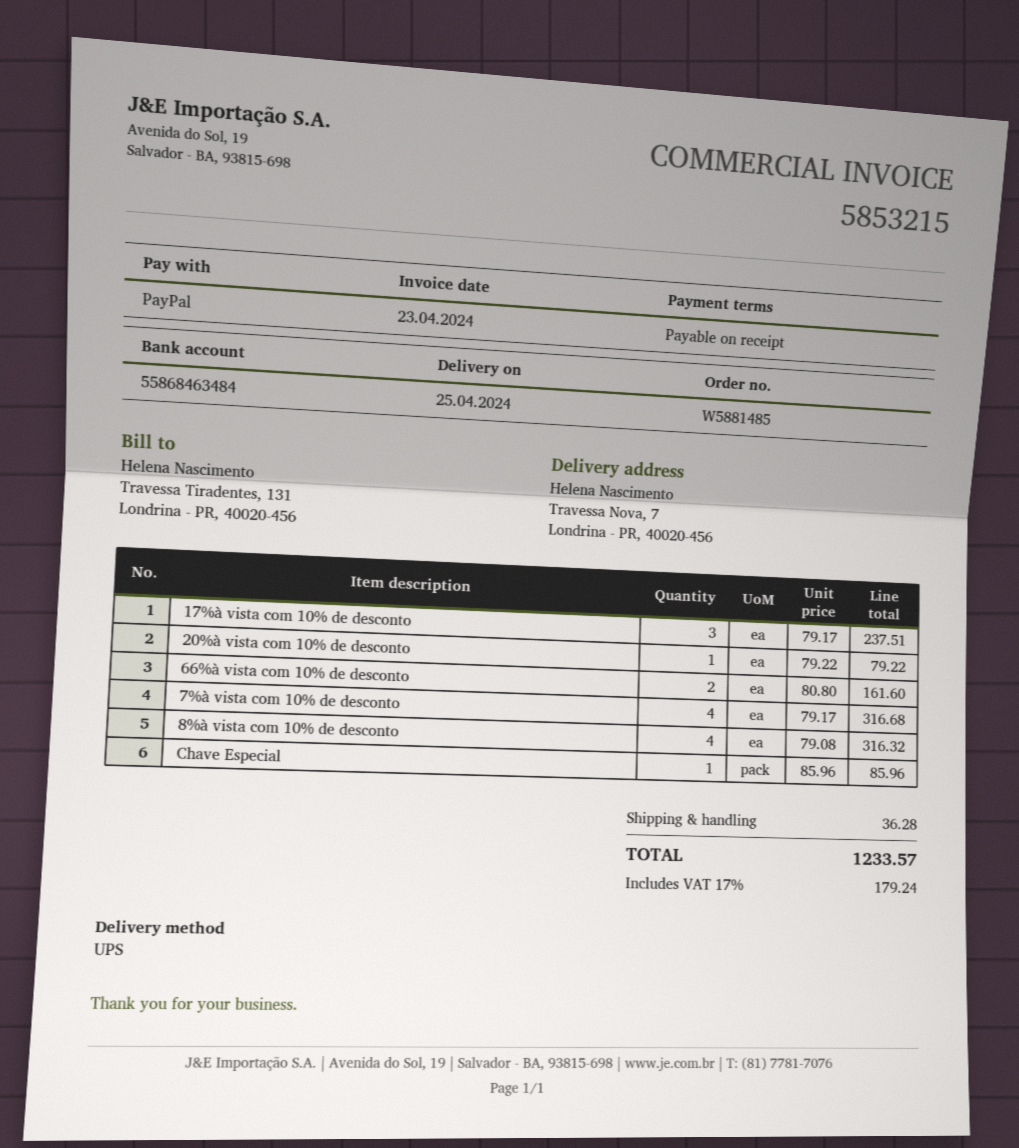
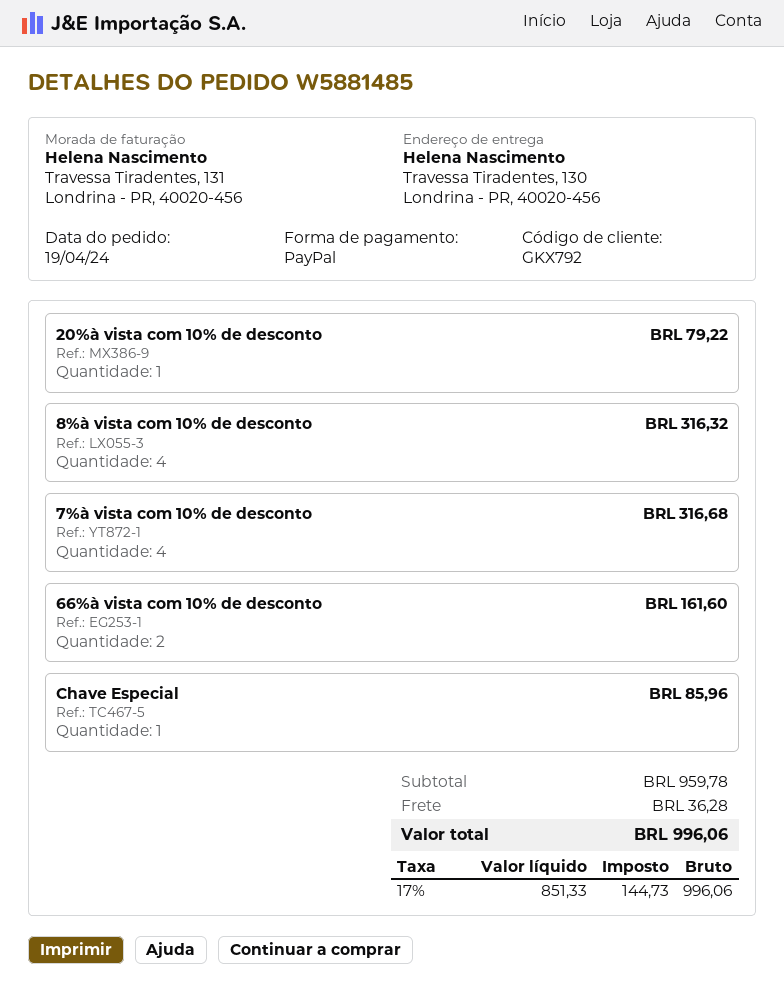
ship to: Travessa Nova, 7, Londrina - PR, 40020-456 -> Travessa Tiradentes, 130, Londrina - PR, 40020-456
17%à vista com 10% de desconto: 3 for 237.51 -> none
tax: 17% = 179.24 -> 17% = 144.73
total: 1233.57 -> 996.06

